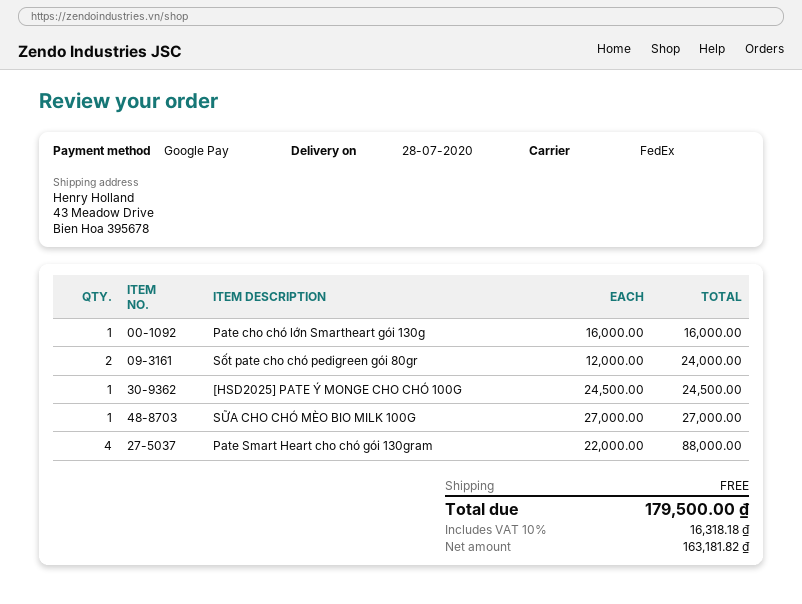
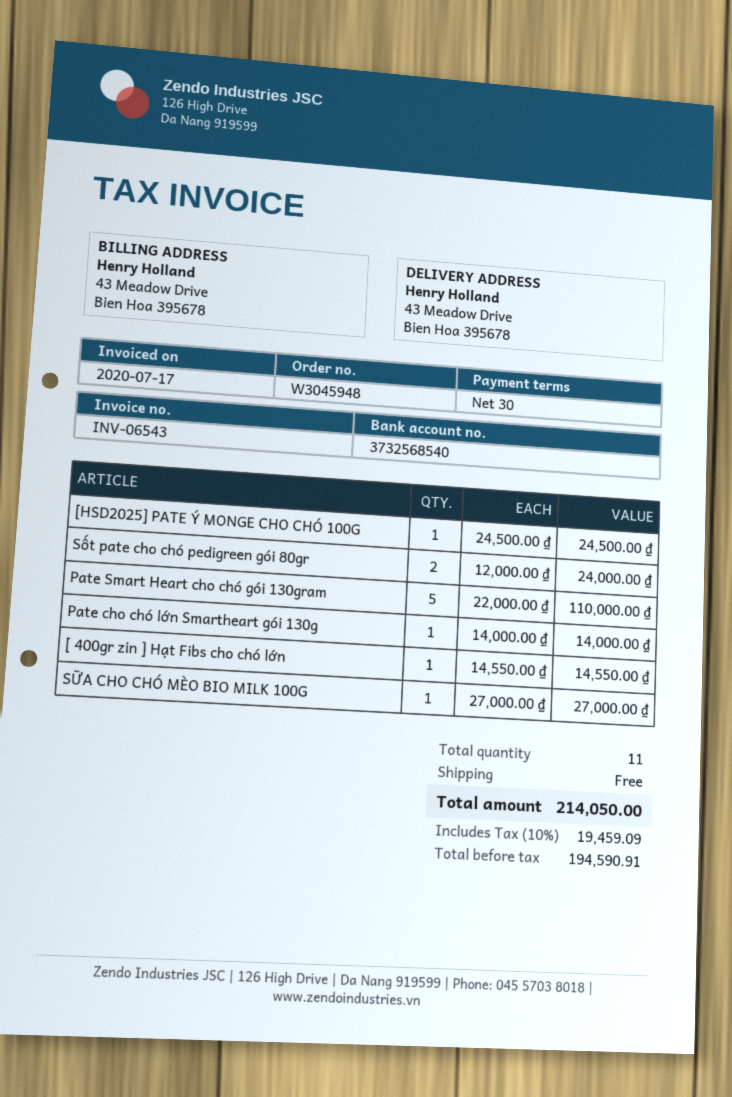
Pate cho chó lớn Smartheart gói 130g: 1 x 16000.00 = 16000.00 -> 1 x 14000.00 = 14000.00
Pate Smart Heart cho chó gói 130gram: 4 x 22000.00 = 88000.00 -> 5 x 22000.00 = 110000.00
[ 400gr zin ] Hạt Fibs cho chó lớn: none -> 1 x 14550.00 = 14550.00
net: 163181.82 -> 194590.91
tax: 10% = 16318.18 -> 10% = 19459.09
total: 179500.00 -> 214050.00

